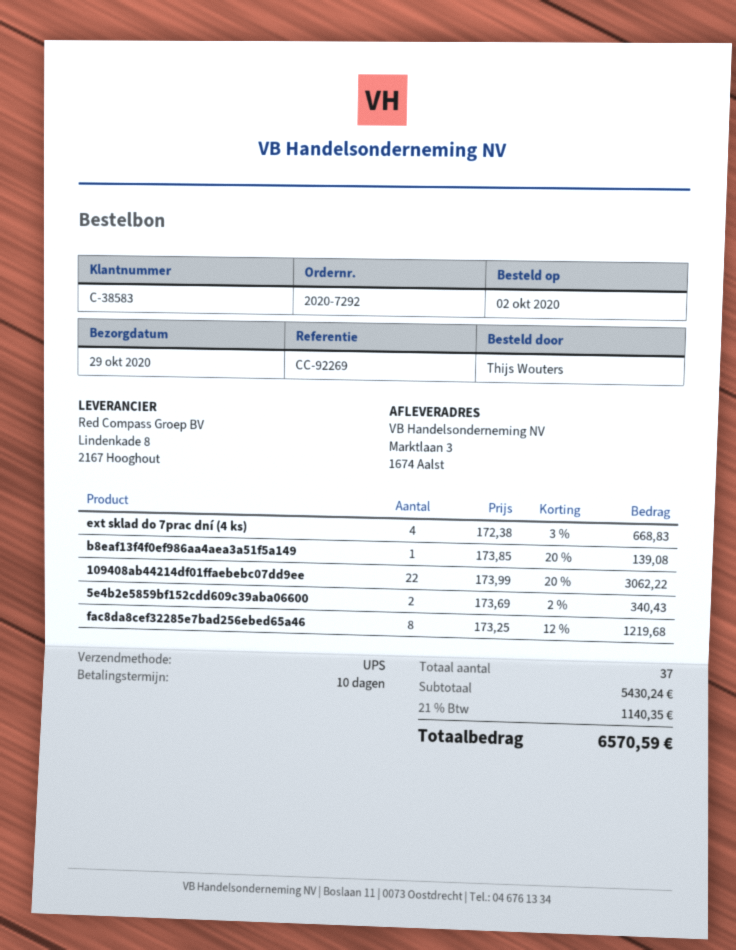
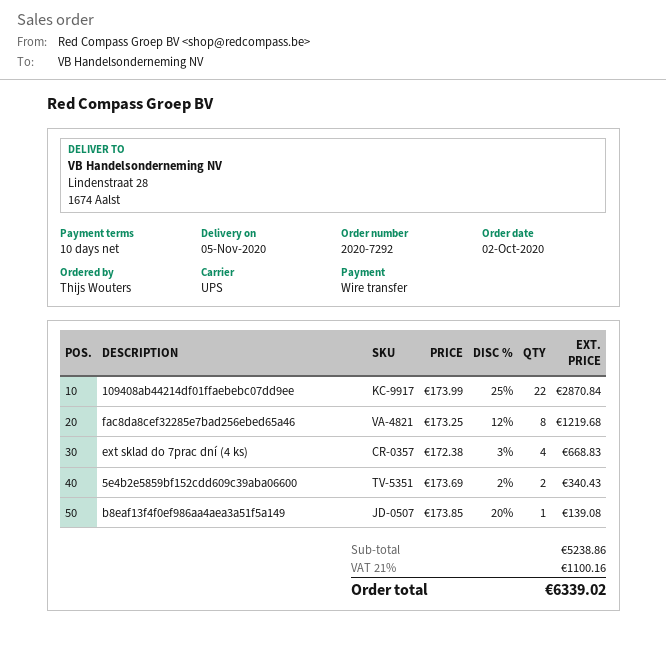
delivery date: 2020-10-29 -> 2020-11-05
ship to: Marktlaan 3, 1674 Aalst -> Lindenstraat 28, 1674 Aalst
109408ab44214df01ffaebebc07dd9ee: 22 x 173.99 - 20% = 3062.22 -> 22 x 173.99 - 25% = 2870.84
subtotal: 5430.24 -> 5238.86
tax: 21% = 1140.35 -> 21% = 1100.16
total: 6570.59 -> 6339.02

